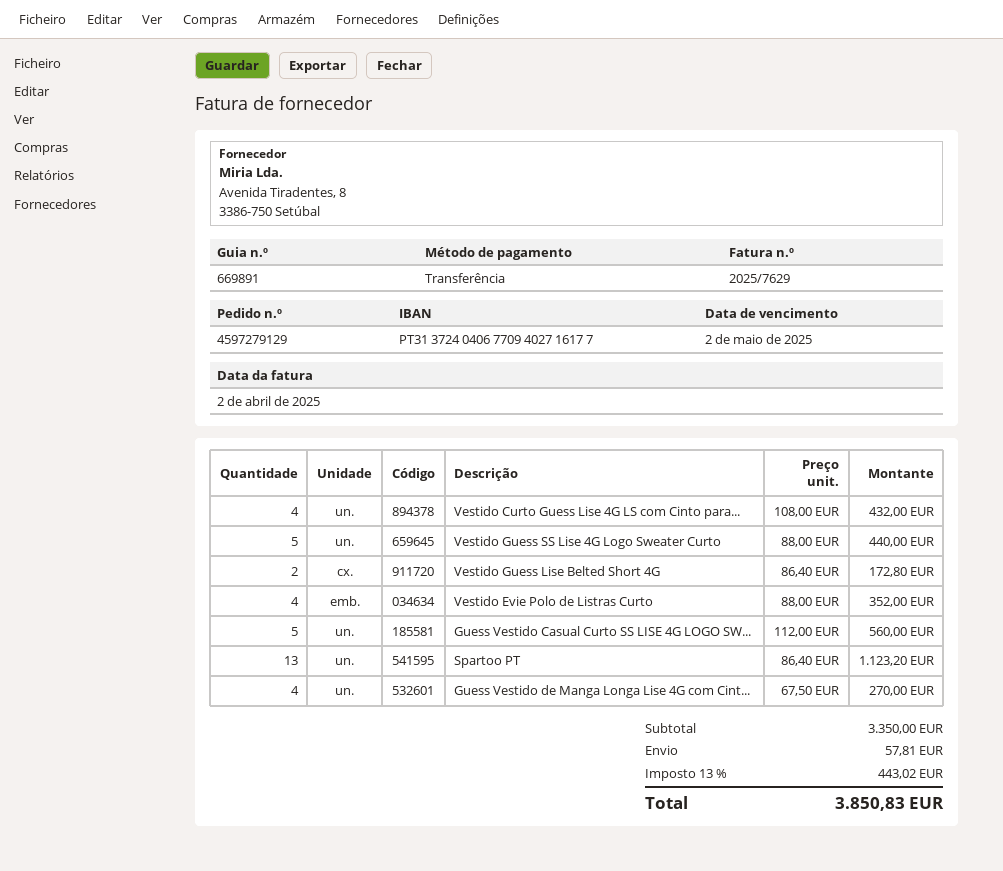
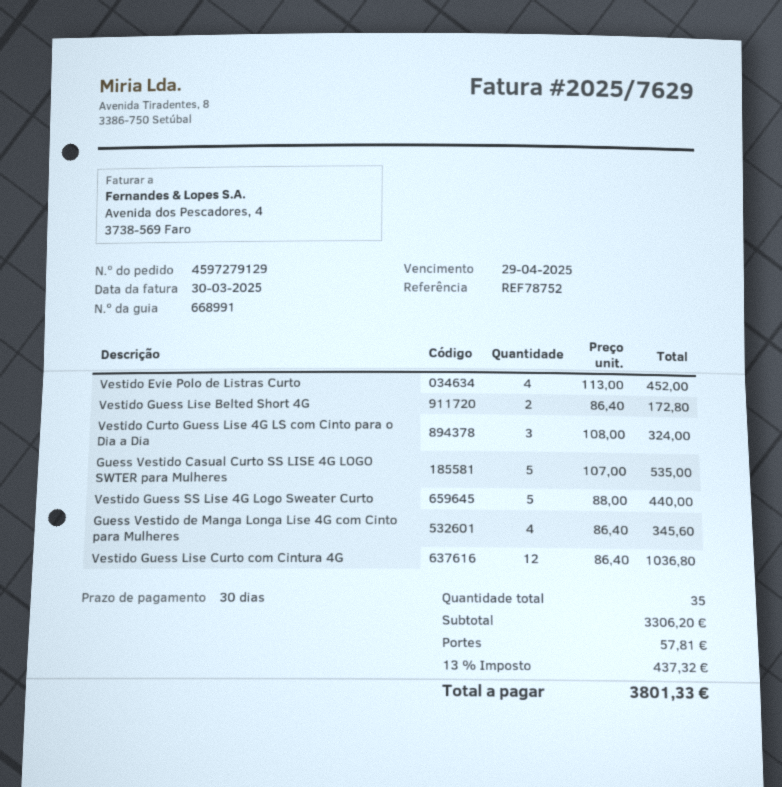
delivery note number: 669891 -> 668991
invoice date: 2025-04-02 -> 2025-03-30
due date: 2025-05-02 -> 2025-04-29
Vestido Curto Guess Lise 4G LS com Cinto para...: 4 x 108.00 = 432.00 -> 3 x 108.00 = 324.00
Vestido Evie Polo de Listras Curto: 4 x 88.00 = 352.00 -> 4 x 113.00 = 452.00
Guess Vestido Casual Curto SS LISE 4G LOGO SW...: 5 x 112.00 = 560.00 -> 5 x 107.00 = 535.00
Spartoo PT: 13 x 86.40 = 1123.20 -> none
Guess Vestido de Manga Longa Lise 4G com Cint...: 4 x 67.50 = 270.00 -> 4 x 86.40 = 345.60
Vestido Guess Lise Curto com Cintura 4G: none -> 12 x 86.40 = 1036.80
subtotal: 3350.00 -> 3306.20
tax: 13% = 443.02 -> 13% = 437.32
total: 3850.83 -> 3801.33

